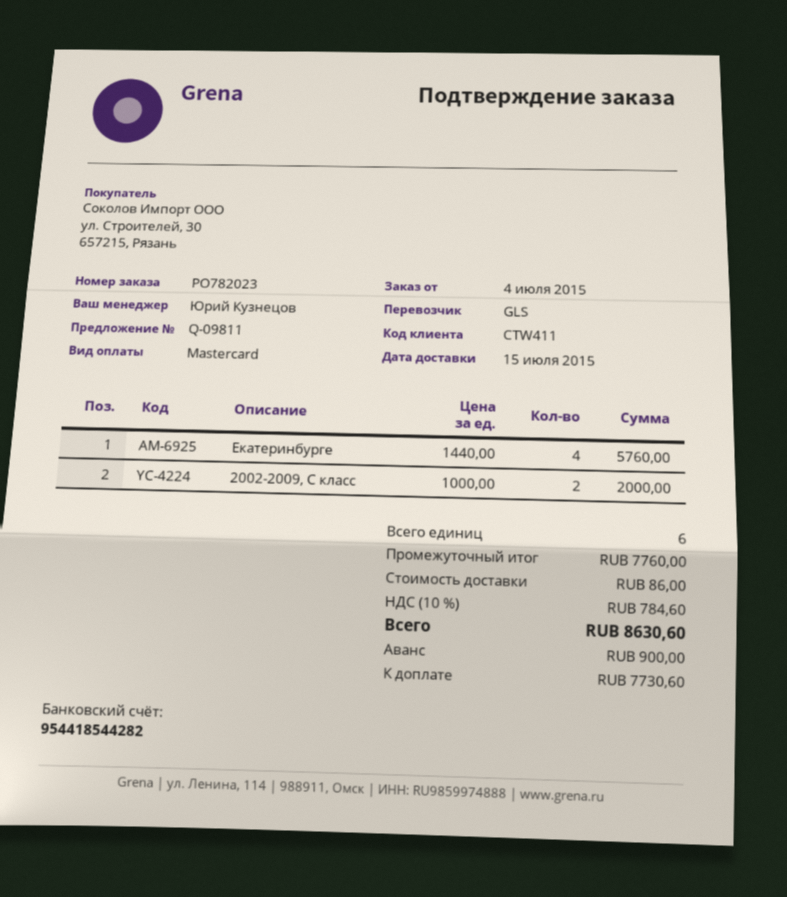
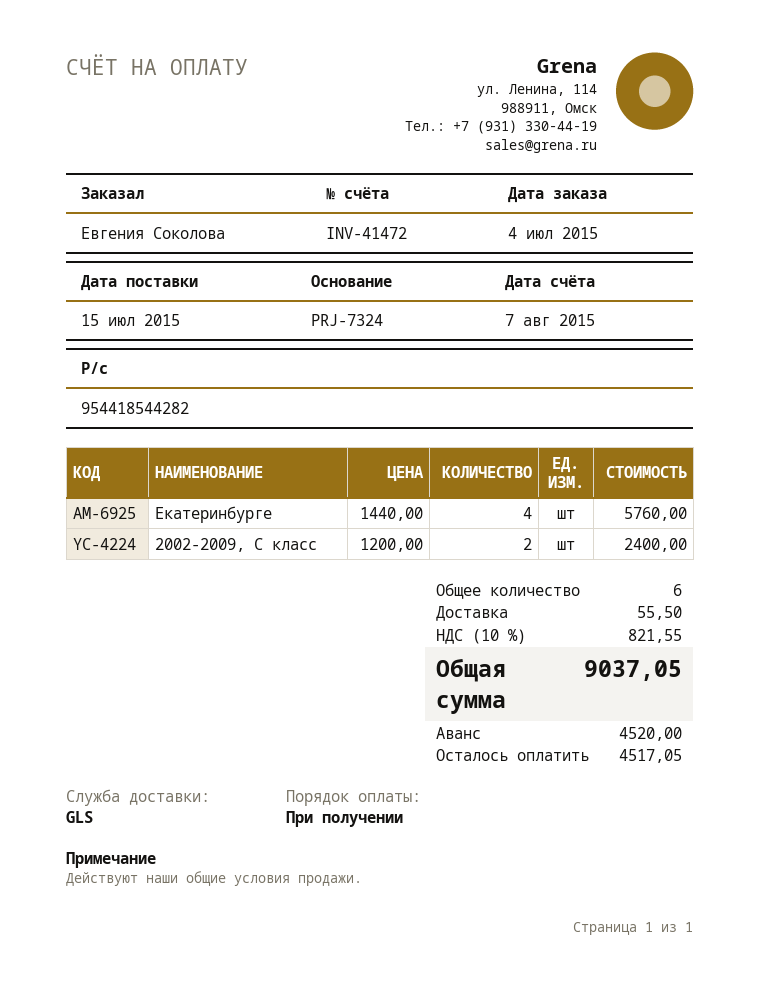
2002-2009, C класс: 2 x 1000.00 = 2000.00 -> 2 x 1200.00 = 2400.00
shipping: 86.00 -> 55.50
tax: 10% = 784.60 -> 10% = 821.55
total: 8630.60 -> 9037.05
deposit: 900.00 -> 4520.00
balance: 7730.60 -> 4517.05

